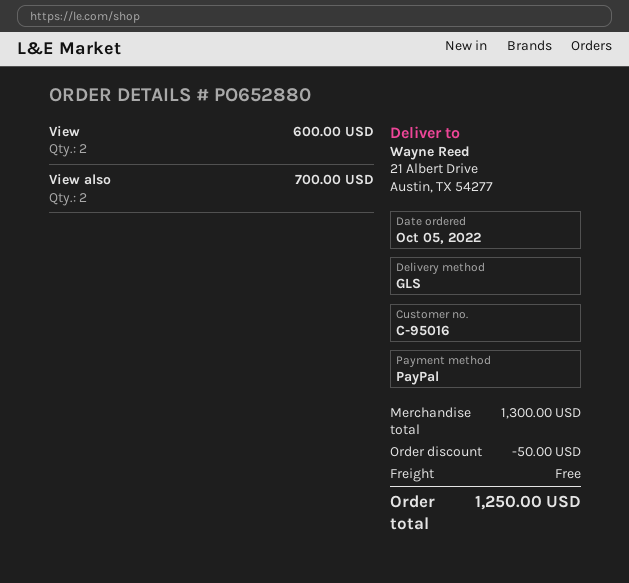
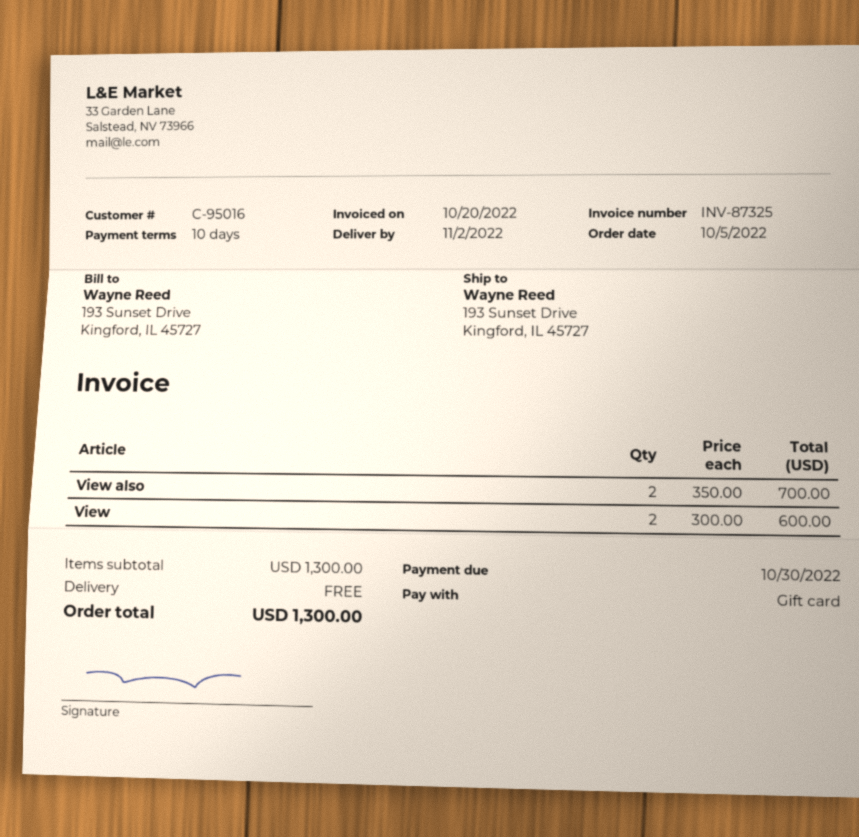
payment method: PayPal -> gift card
ship to: 21 Albert Drive, Austin, TX 54277 -> 193 Sunset Drive, Kingford, IL 45727
discount: 50.00 -> none
total: 1250.00 -> 1300.00

